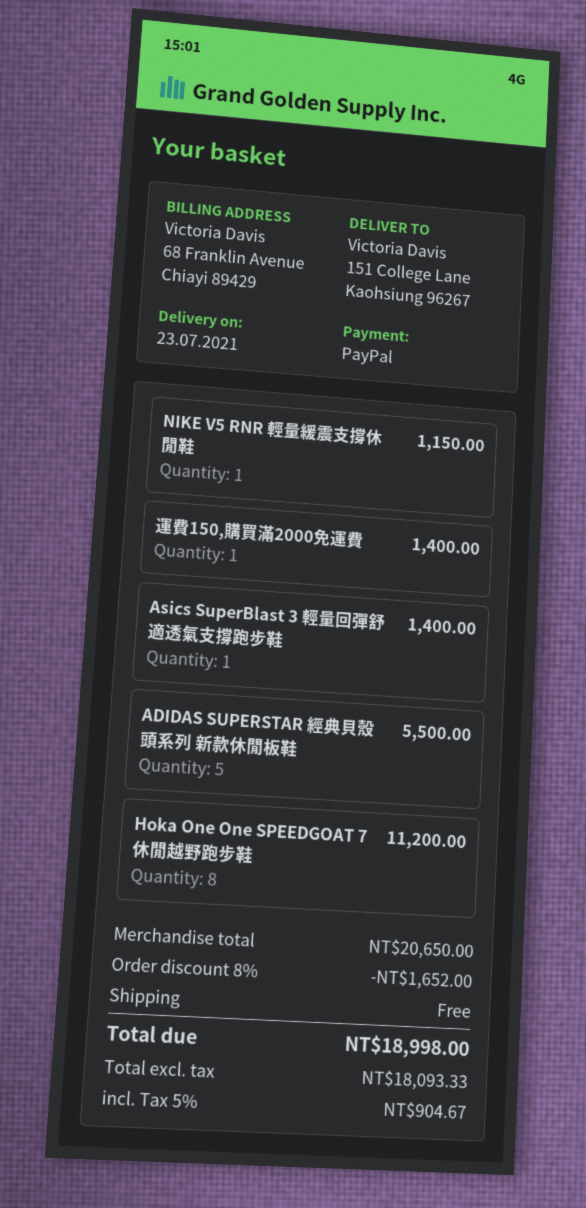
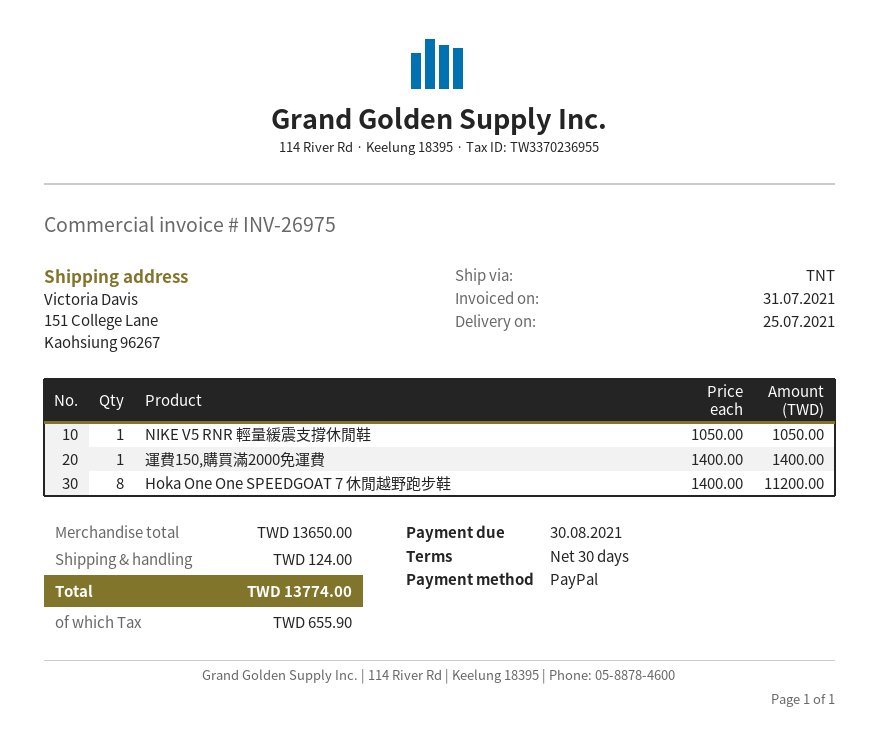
delivery date: 2021-07-23 -> 2021-07-25
NIKE V5 RNR 輕量緩震支撐休閒鞋: 1 for 1150.00 -> 1 for 1050.00
Asics SuperBlast 3 輕量回彈舒適透氣支撐跑步鞋: 1 for 1400.00 -> none
ADIDAS SUPERSTAR 經典貝殼頭系列 新款休閒板鞋: 5 for 5500.00 -> none
subtotal: 20650.00 -> 13650.00
discount: 8% = 1652.00 -> none
shipping: 0.00 -> 124.00
tax: 904.67 -> 655.90
total: 18998.00 -> 13774.00

